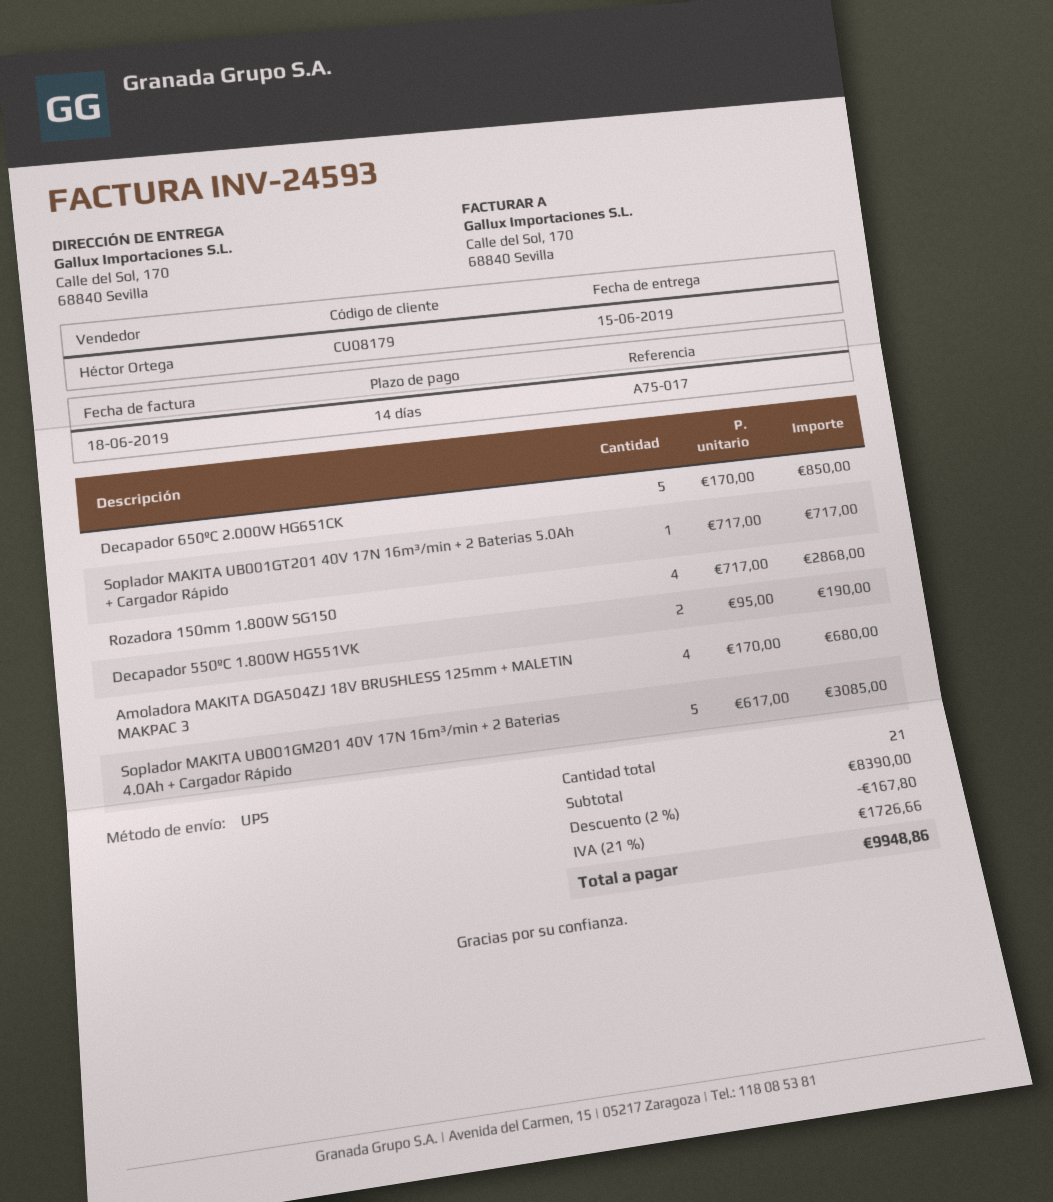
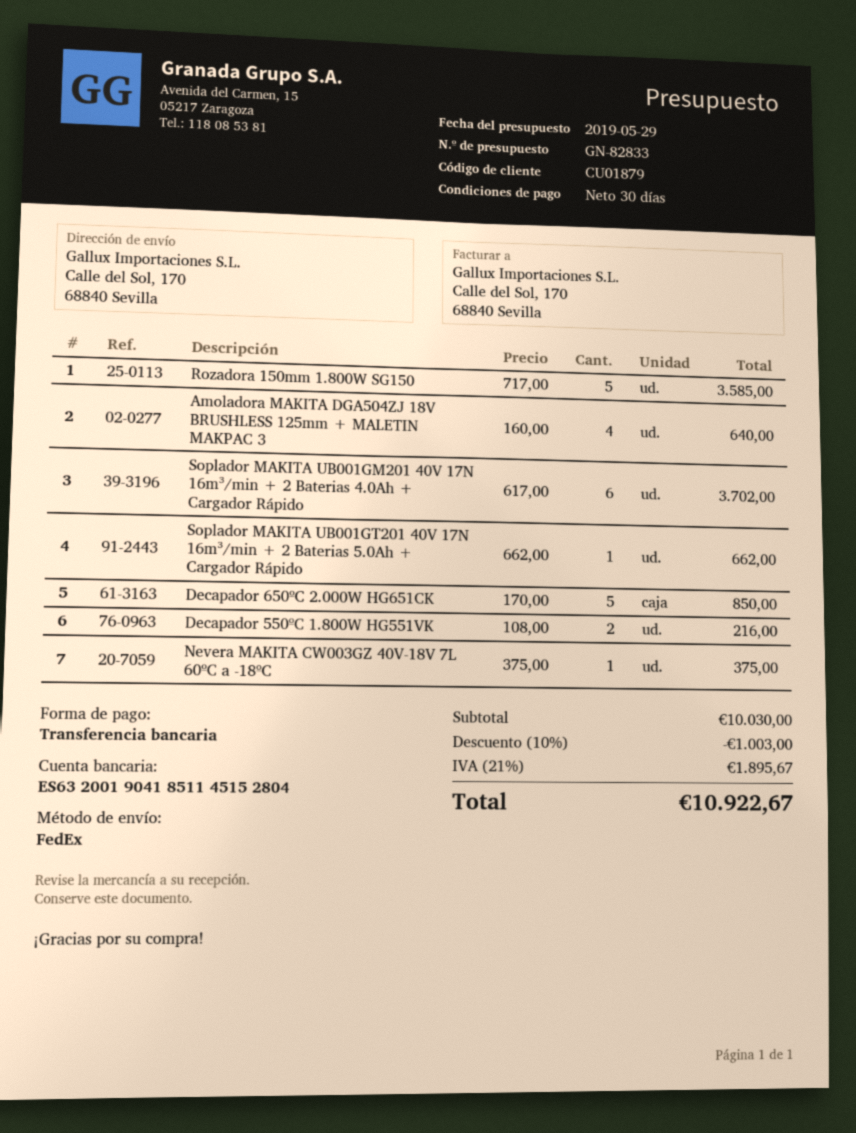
payment terms: 14 days -> 30 days
customer number: CU08179 -> CU01879
shipping method: UPS -> FedEx
Soplador MAKITA UB001GT201 40V 17N 16m³/min + 2 Baterias 5.0Ah + Cargador Rápido: 1 x 717.00 = 717.00 -> 1 x 662.00 = 662.00
Rozadora 150mm 1.800W SG150: 4 x 717.00 = 2868.00 -> 5 x 717.00 = 3585.00
Decapador 550ºC 1.800W HG551VK: 2 x 95.00 = 190.00 -> 2 x 108.00 = 216.00
Amoladora MAKITA DGA504ZJ 18V BRUSHLESS 125mm + MALETIN MAKPAC 3: 4 x 170.00 = 680.00 -> 4 x 160.00 = 640.00
Soplador MAKITA UB001GM201 40V 17N 16m³/min + 2 Baterias 4.0Ah + Cargador Rápido: 5 x 617.00 = 3085.00 -> 6 x 617.00 = 3702.00
Nevera MAKITA CW003GZ 40V-18V 7L 60ºC a -18ºC: none -> 1 x 375.00 = 375.00
subtotal: 8390.00 -> 10030.00
discount: 2% = 167.80 -> 10% = 1003.00
tax: 21% = 1726.66 -> 21% = 1895.67
total: 9948.86 -> 10922.67

